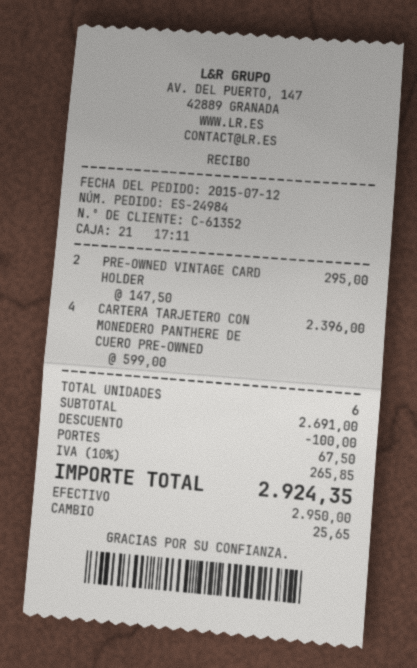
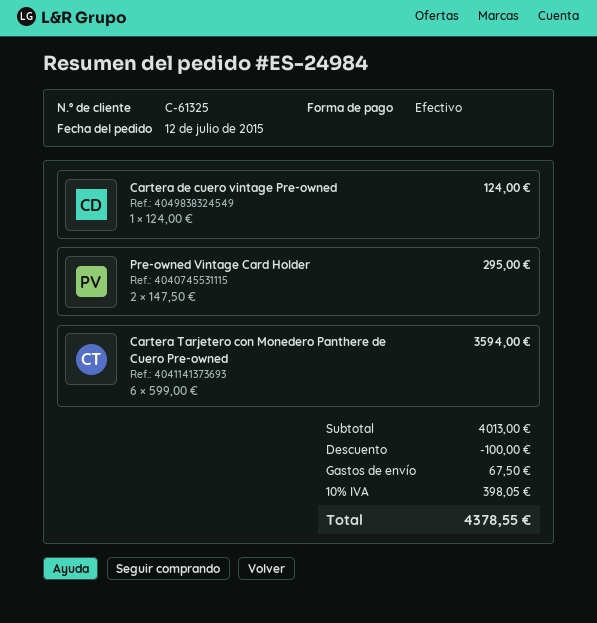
customer number: C-61352 -> C-61325
CARTERA TARJETERO CON MONEDERO PANTHERE DE CUERO PRE-OWNED: 4 x 599.00 = 2396.00 -> 6 x 599.00 = 3594.00
Cartera de cuero vintage Pre-owned: none -> 1 x 124.00 = 124.00
subtotal: 2691.00 -> 4013.00
tax: 10% = 265.85 -> 10% = 398.05
total: 2924.35 -> 4378.55

